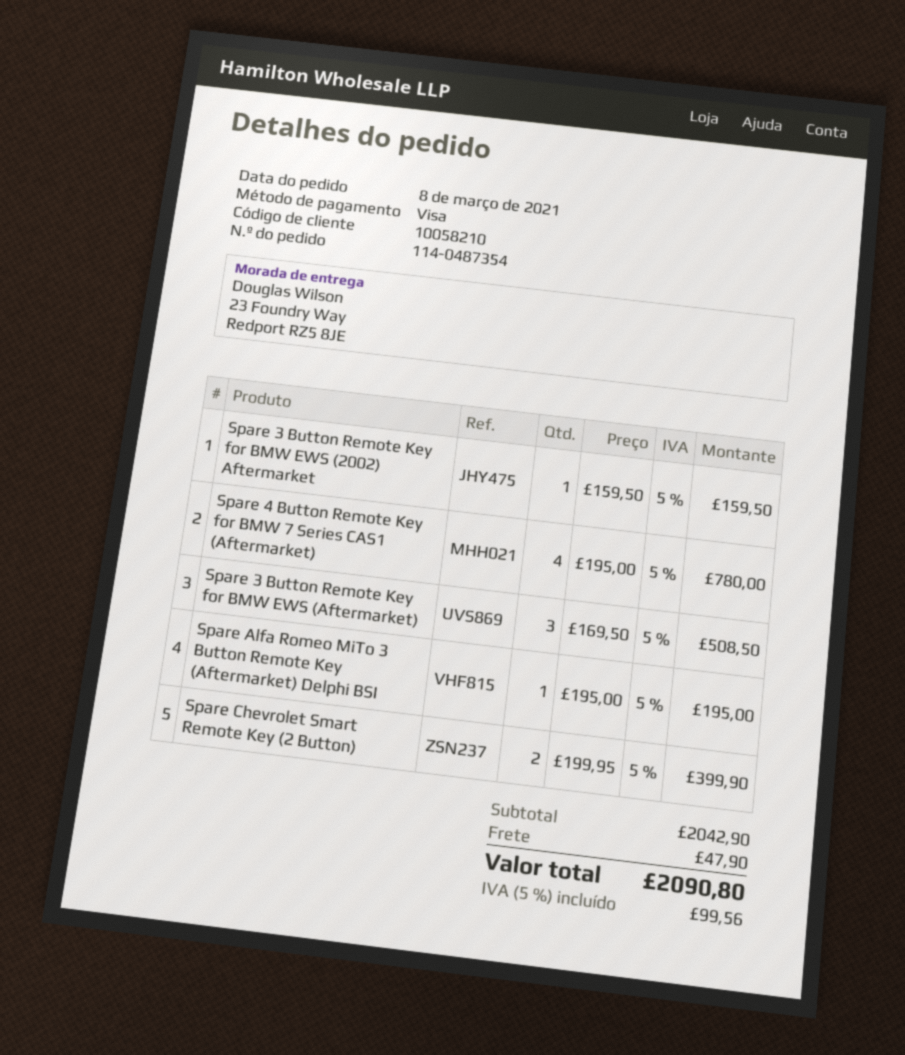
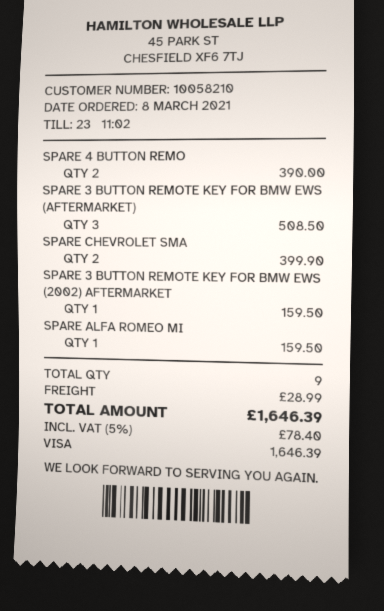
Spare 4 Button Remote Key for BMW 7 Series CAS1 (Aftermarket): 4 for 780.00 -> 2 for 390.00
Spare Alfa Romeo MiTo 3 Button Remote Key (Aftermarket) Delphi BSI: 1 for 195.00 -> 1 for 159.50
shipping: 47.90 -> 28.99
tax: 5% = 99.56 -> 5% = 78.40
total: 2090.80 -> 1646.39

